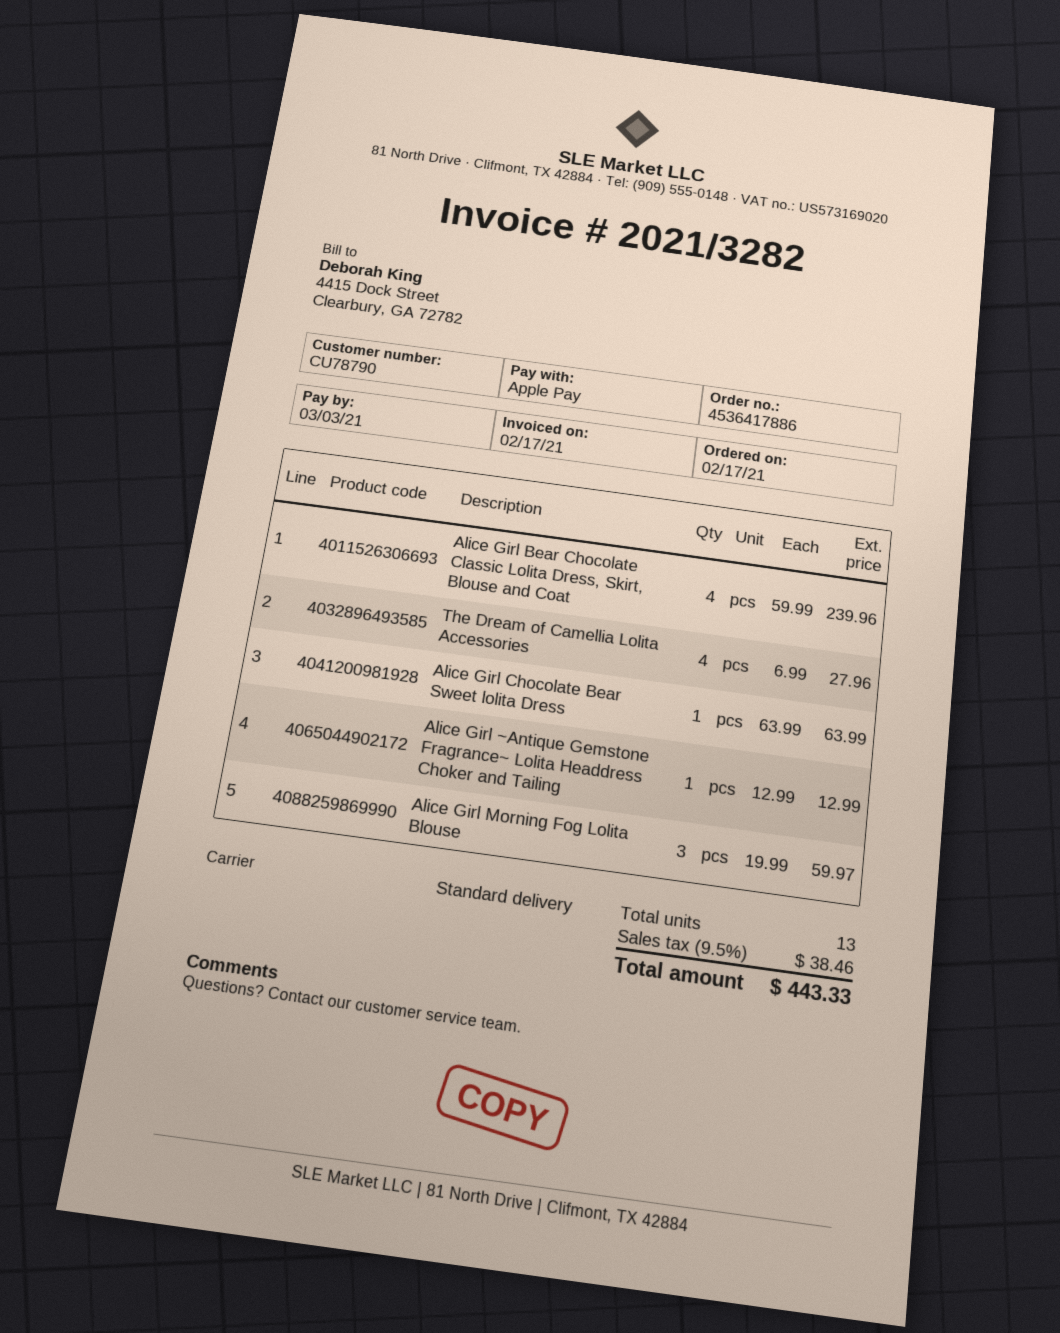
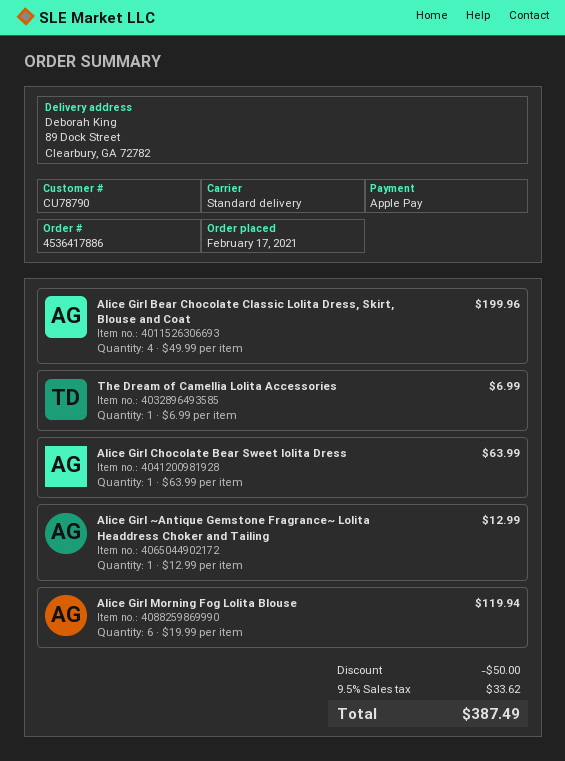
Alice Girl Bear Chocolate Classic Lolita Dress, Skirt, Blouse and Coat: 4 x 59.99 = 239.96 -> 4 x 49.99 = 199.96
The Dream of Camellia Lolita Accessories: 4 x 6.99 = 27.96 -> 1 x 6.99 = 6.99
Alice Girl Morning Fog Lolita Blouse: 3 x 19.99 = 59.97 -> 6 x 19.99 = 119.94
discount: none -> 50.00
tax: 9.5% = 38.46 -> 9.5% = 33.62
total: 443.33 -> 387.49

